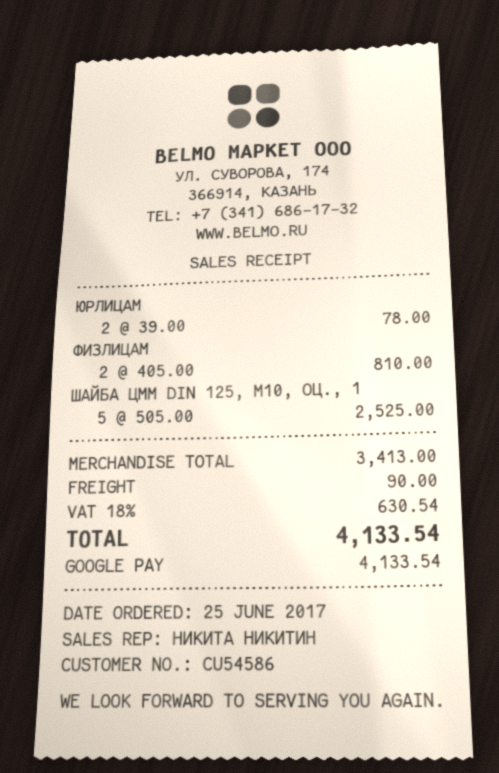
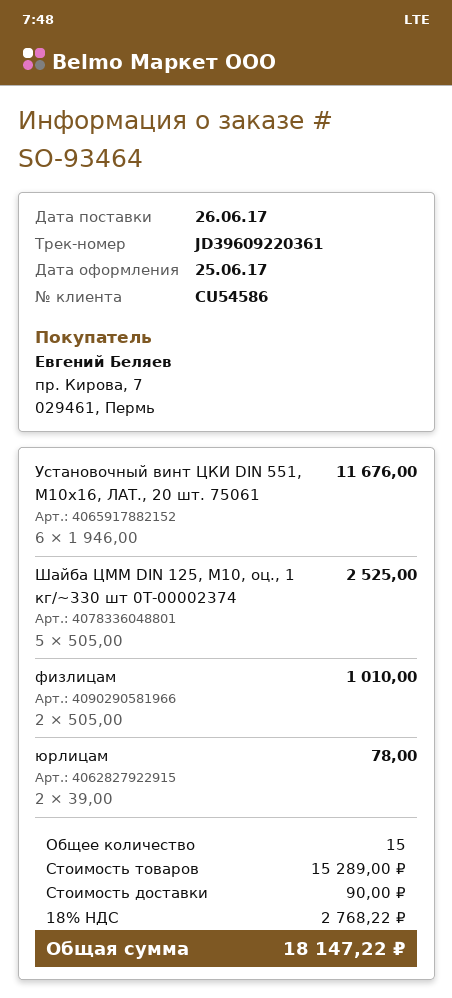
ФИЗЛИЦАМ: 2 x 405.00 = 810.00 -> 2 x 505.00 = 1010.00
Установочный винт ЦКИ DIN 551, М10x16, ЛАТ., 20 шт. 75061: none -> 6 x 1946.00 = 11676.00
subtotal: 3413.00 -> 15289.00
tax: 18% = 630.54 -> 18% = 2768.22
total: 4133.54 -> 18147.22

